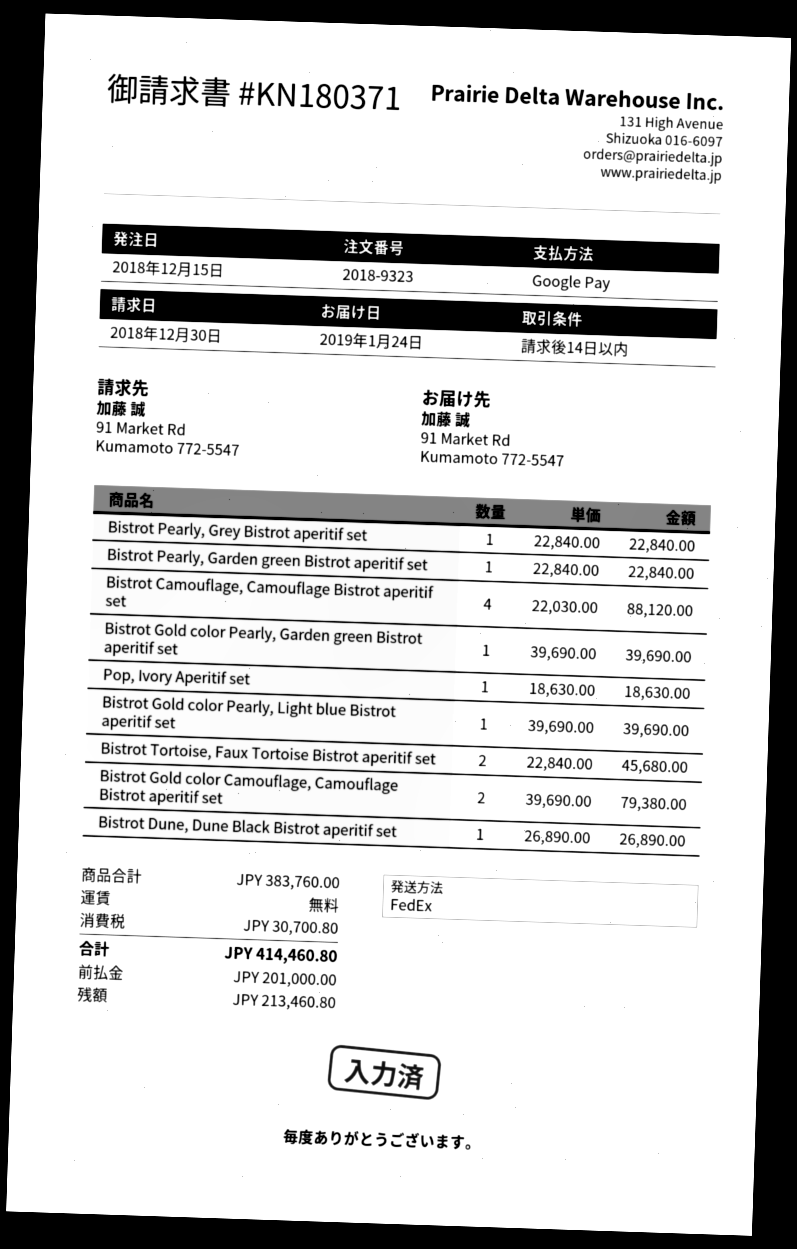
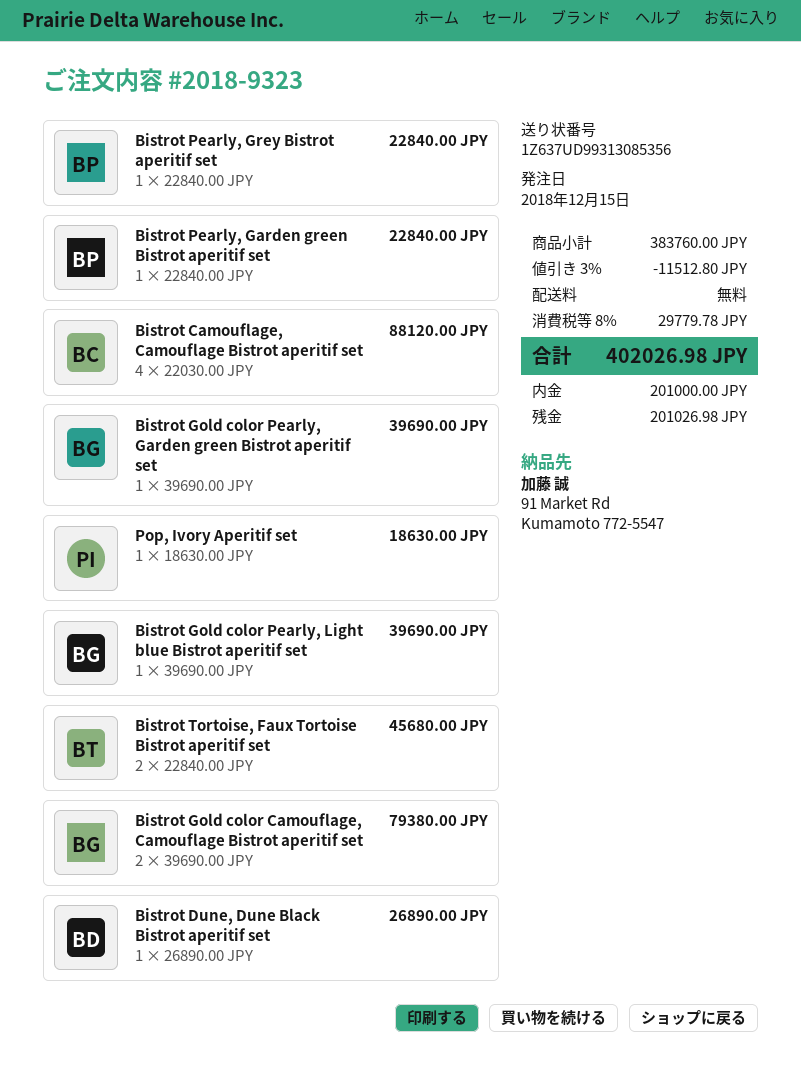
discount: none -> 3% = 11512.80
tax: 30700.80 -> 29779.78
total: 414460.80 -> 402026.98
balance: 213460.80 -> 201026.98

